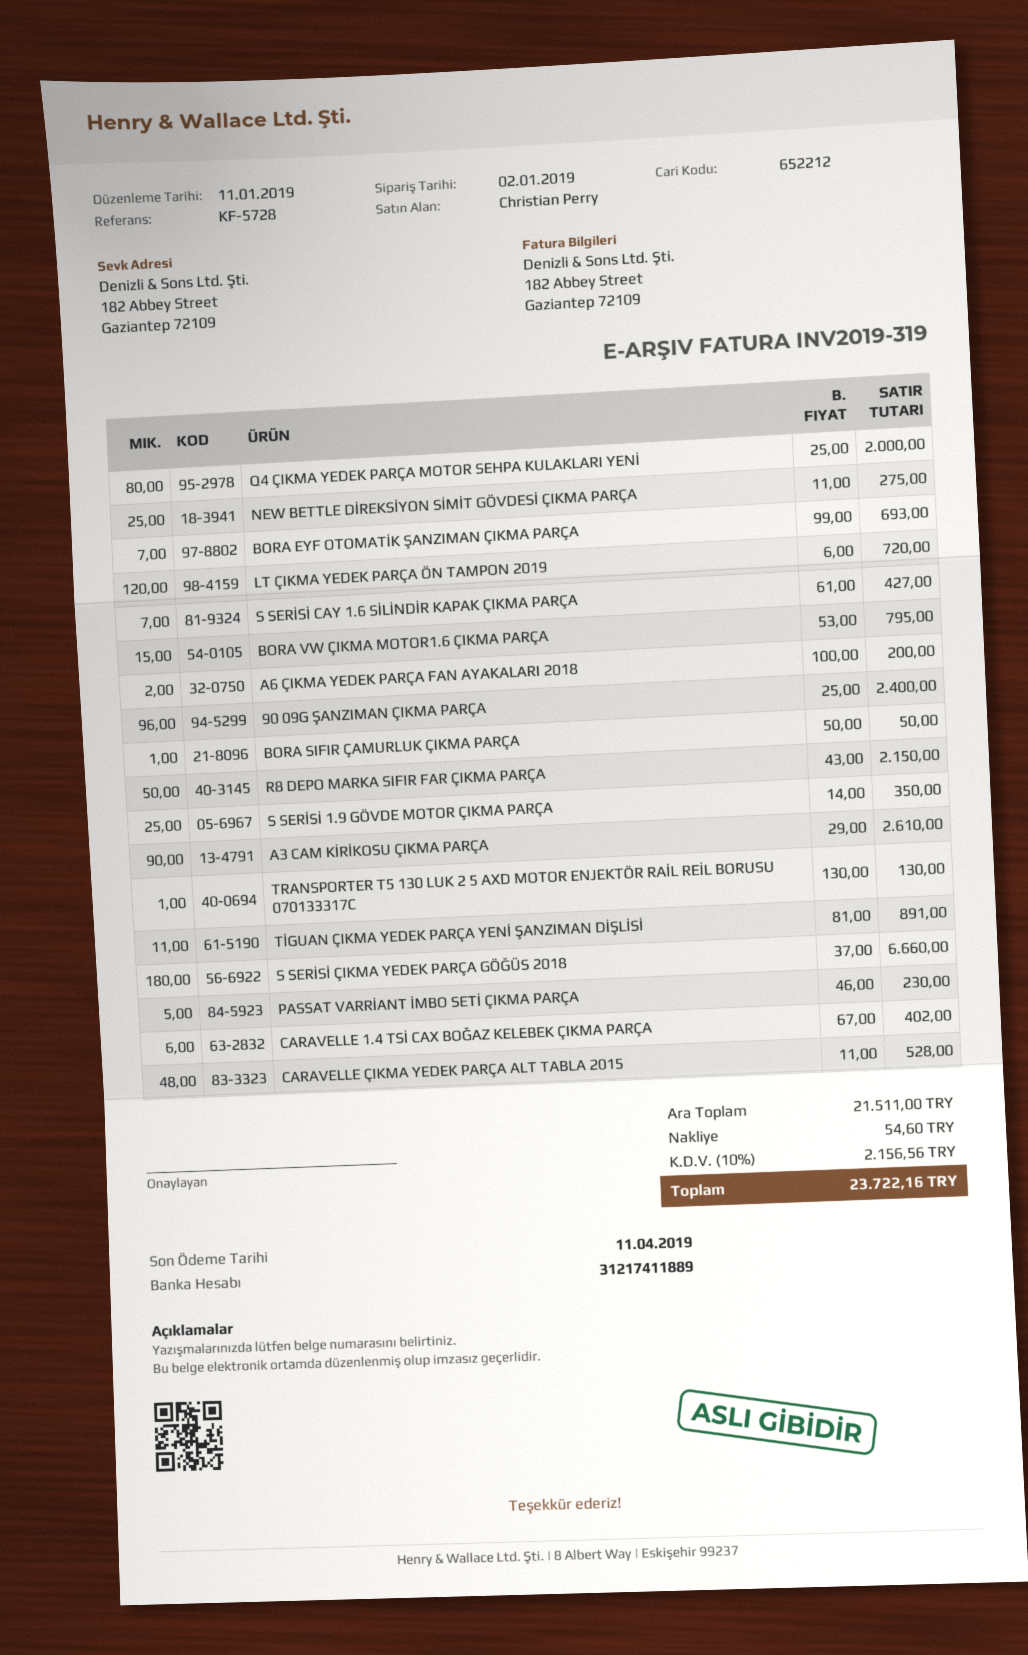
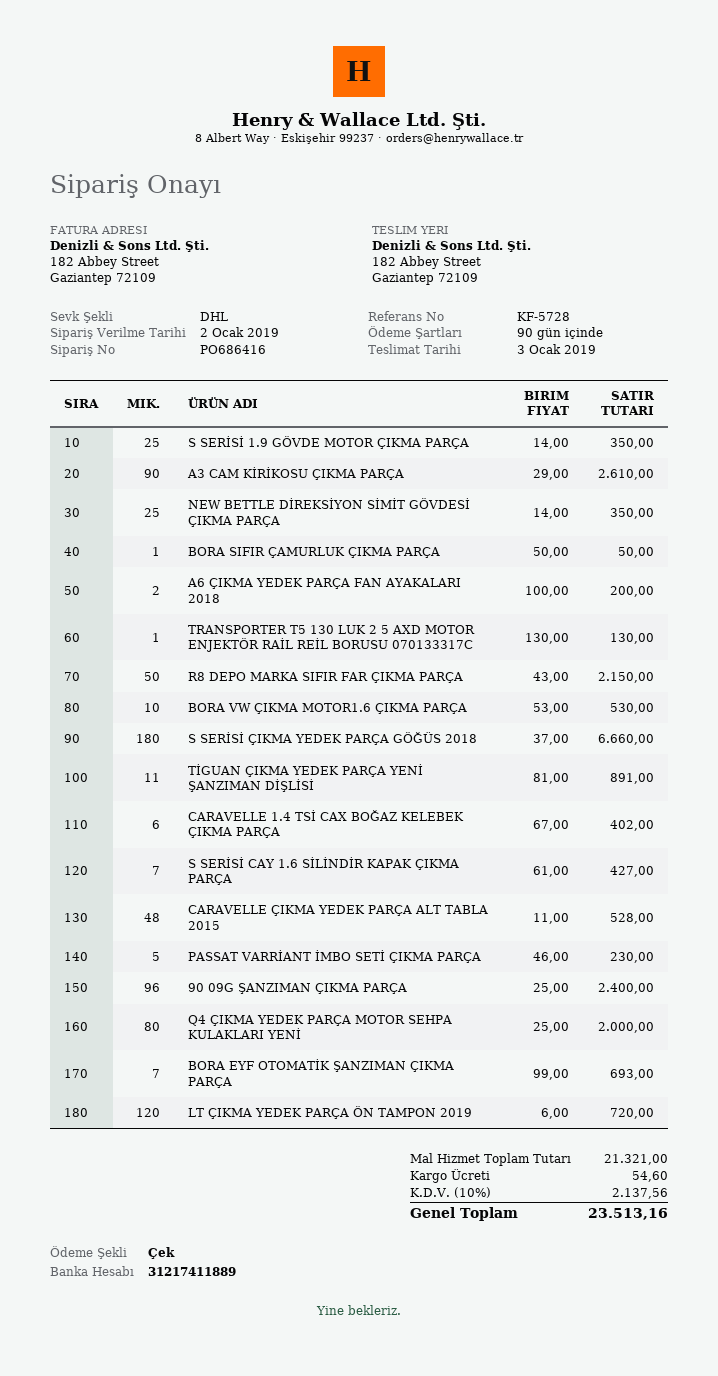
NEW BETTLE DİREKSİYON SİMİT GÖVDESİ ÇIKMA PARÇA: 25 x 11.00 = 275.00 -> 25 x 14.00 = 350.00
BORA VW ÇIKMA MOTOR1.6 ÇIKMA PARÇA: 15 x 53.00 = 795.00 -> 10 x 53.00 = 530.00
subtotal: 21511.00 -> 21321.00
tax: 10% = 2156.56 -> 10% = 2137.56
total: 23722.16 -> 23513.16

